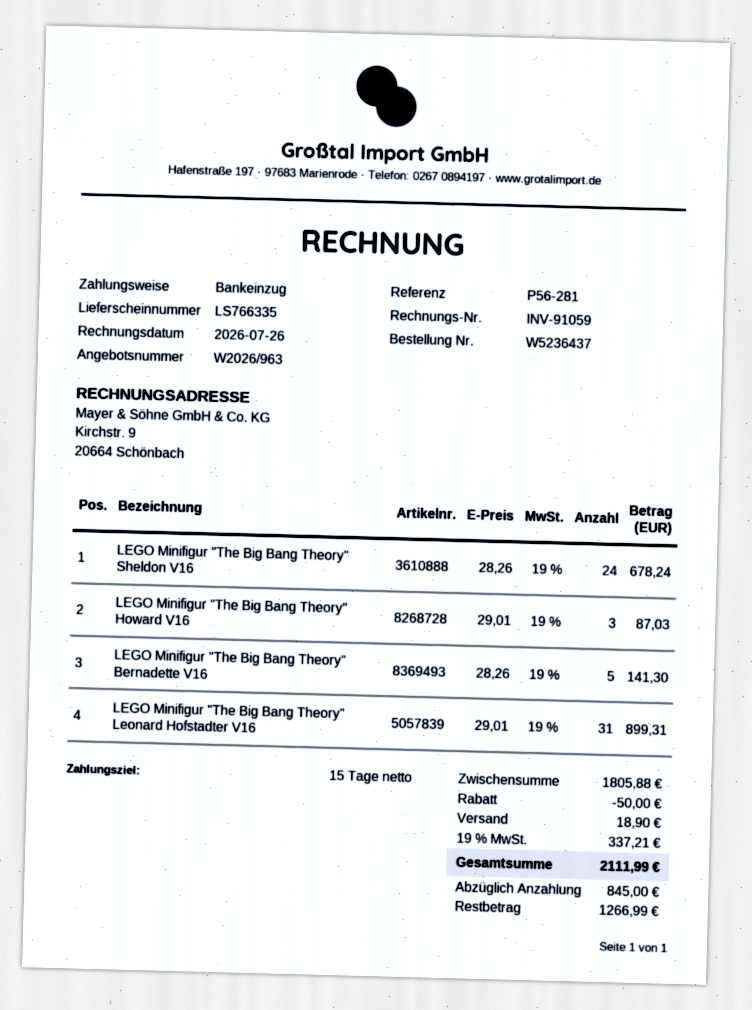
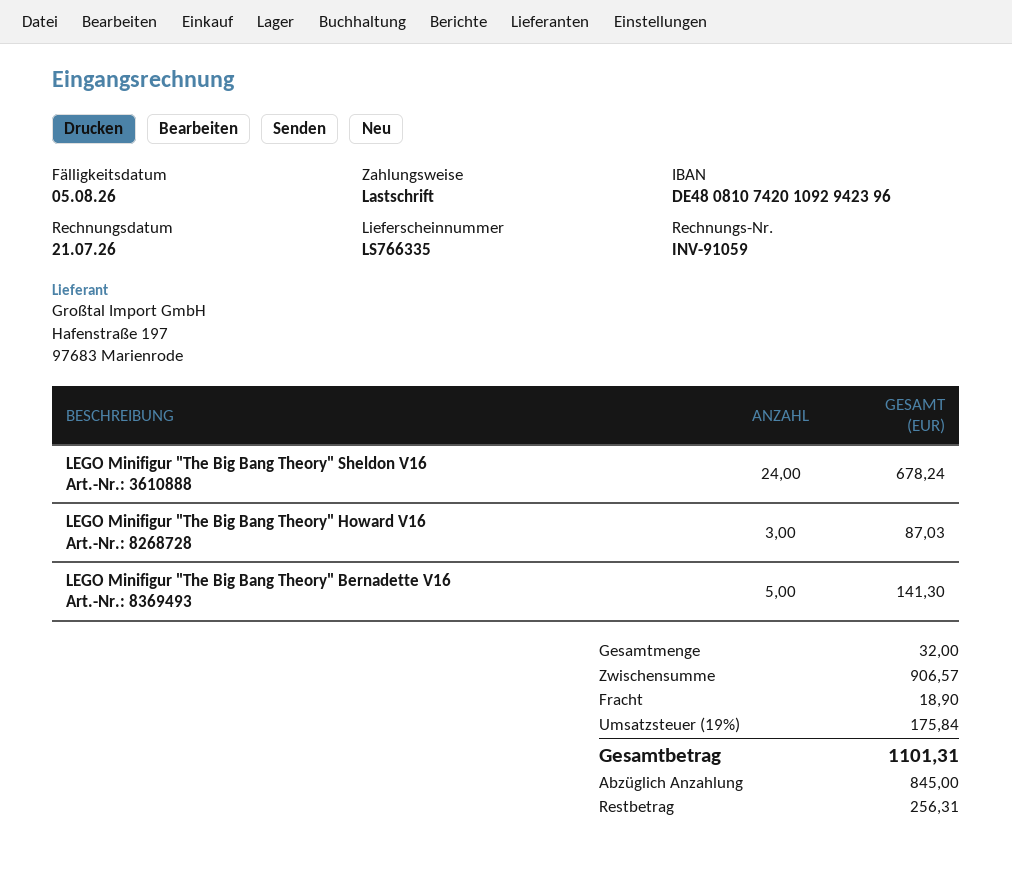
invoice date: 2026-07-26 -> 2026-07-21
LEGO Minifigur "The Big Bang Theory" Leonard Hofstadter V16: 31 for 899.31 -> none
subtotal: 1805.88 -> 906.57
discount: 50.00 -> none
tax: 19% = 337.21 -> 19% = 175.84
total: 2111.99 -> 1101.31
balance: 1266.99 -> 256.31

